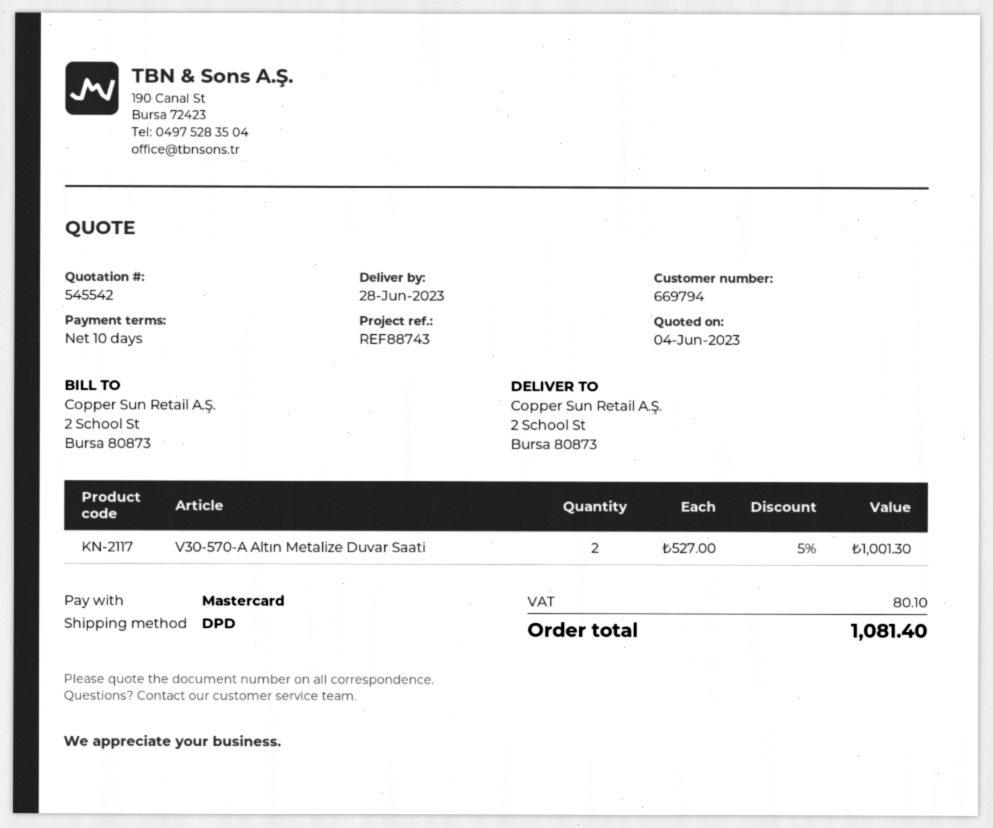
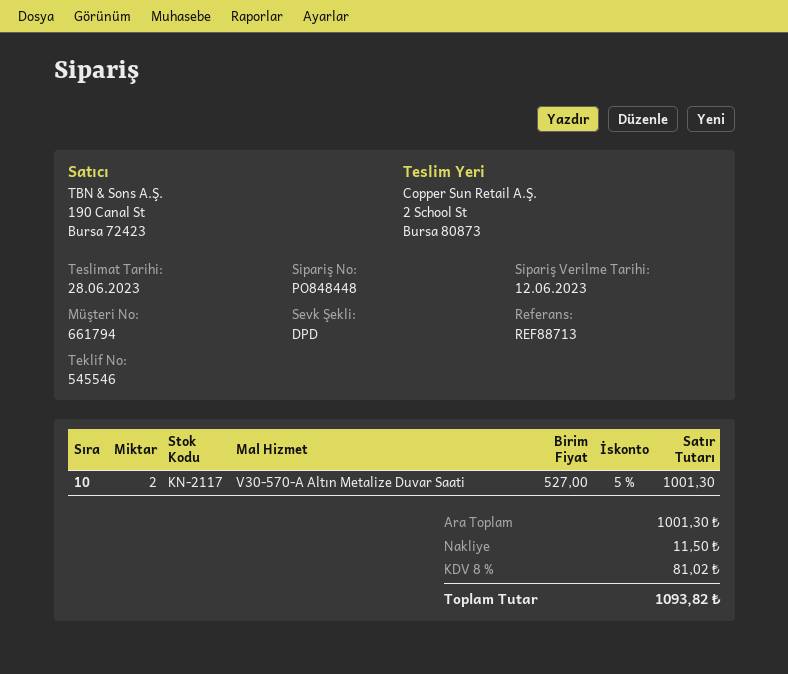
quote number: 545542 -> 545546
customer number: 669794 -> 661794
reference: REF88743 -> REF88713
shipping: none -> 11.50
tax: 80.10 -> 81.02
total: 1081.40 -> 1093.82

